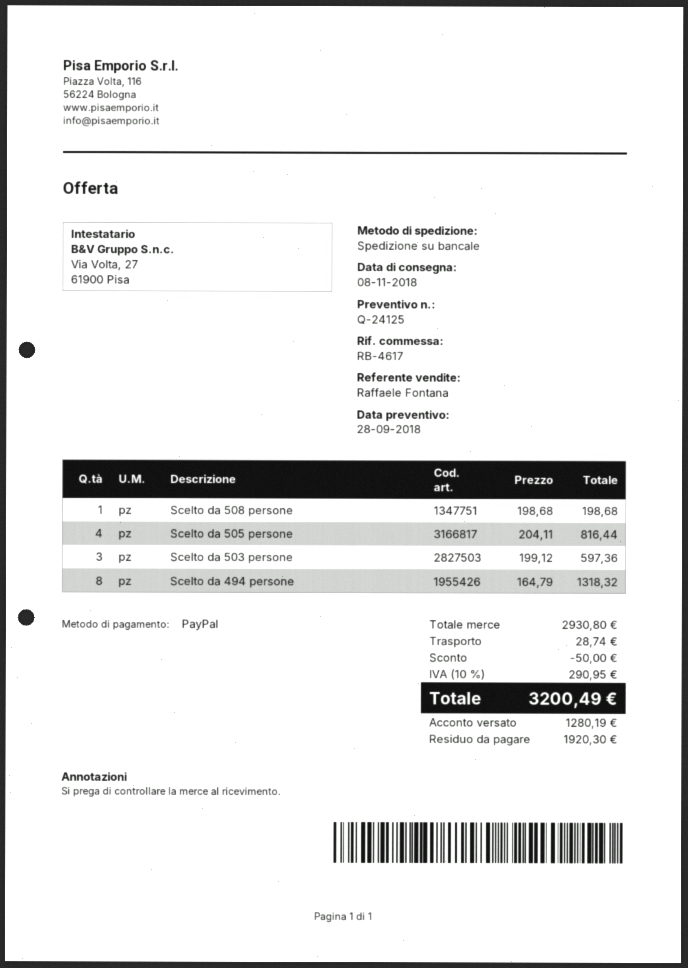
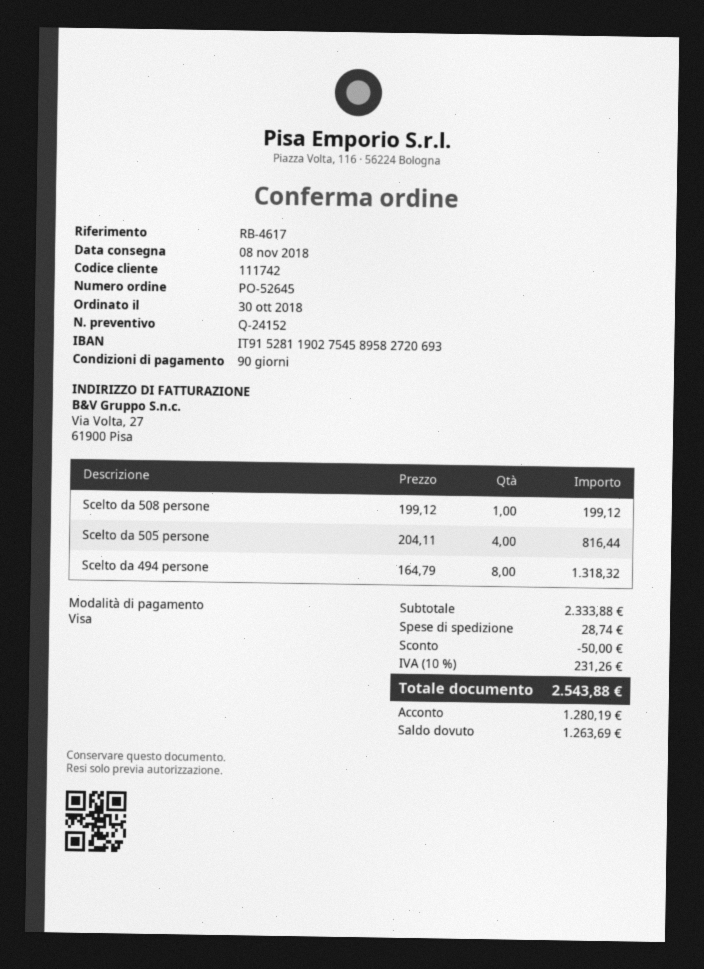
quote number: Q-24125 -> Q-24152
payment method: PayPal -> Visa
Scelto da 508 persone: 1 x 198.68 = 198.68 -> 1 x 199.12 = 199.12
Scelto da 503 persone: 3 x 199.12 = 597.36 -> none
subtotal: 2930.80 -> 2333.88
tax: 10% = 290.95 -> 10% = 231.26
total: 3200.49 -> 2543.88
balance: 1920.30 -> 1263.69

